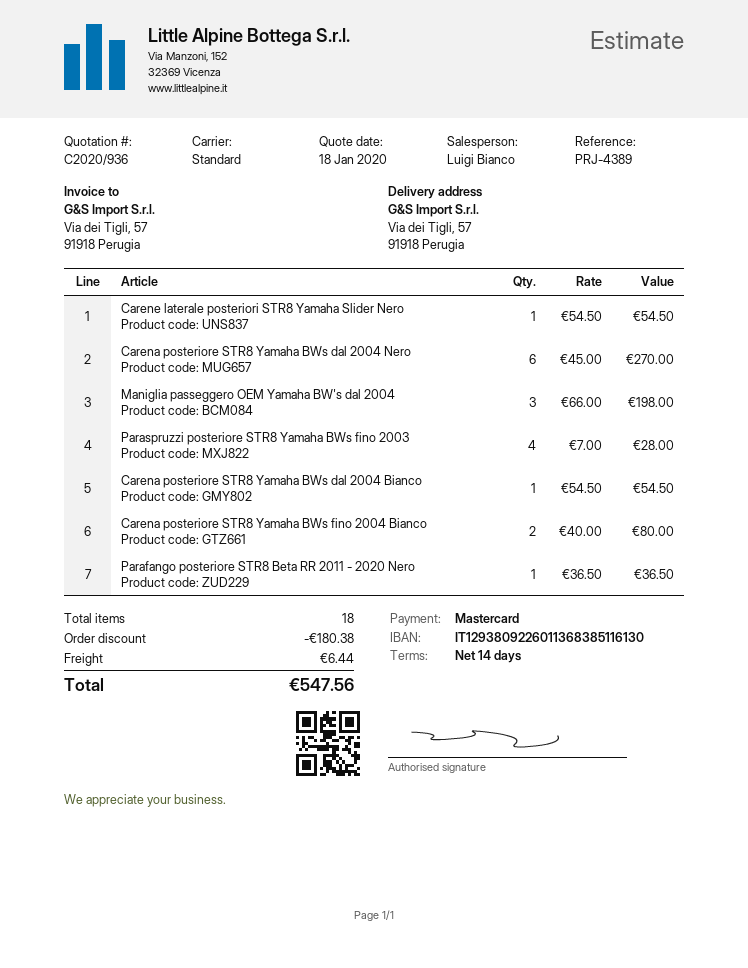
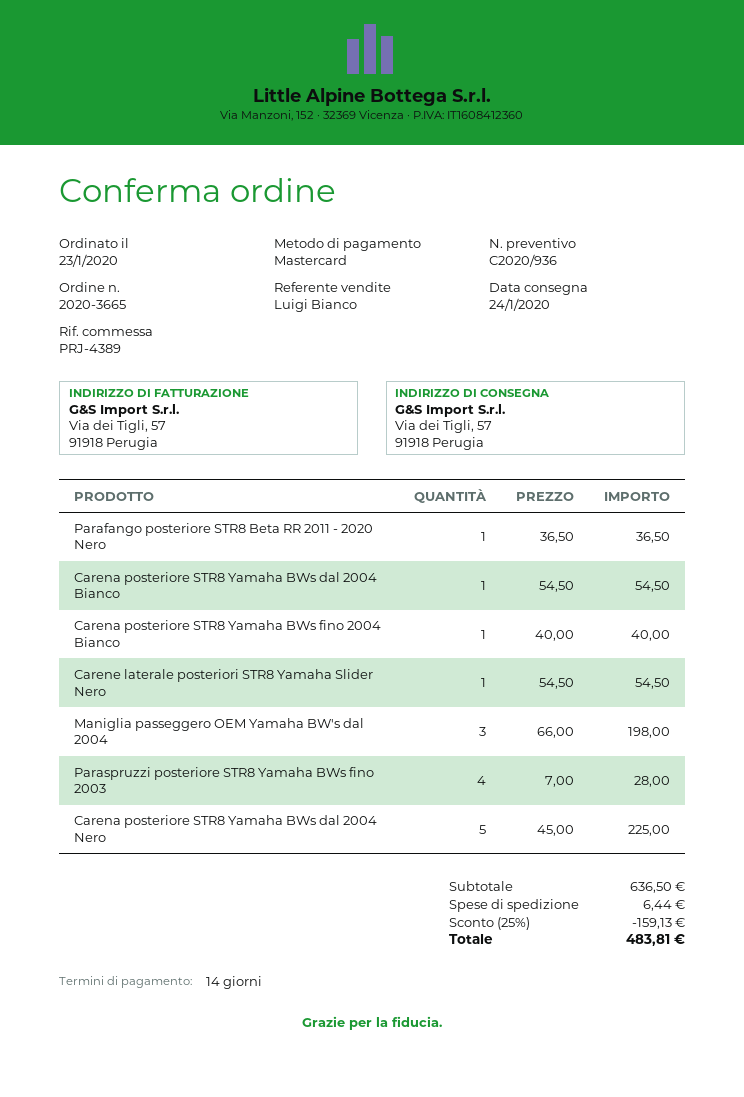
Carena posteriore STR8 Yamaha BWs dal 2004 Nero: 6 x 45.00 = 270.00 -> 5 x 45.00 = 225.00
Carena posteriore STR8 Yamaha BWs fino 2004 Bianco: 2 x 40.00 = 80.00 -> 1 x 40.00 = 40.00
discount: 180.38 -> 159.13
total: 547.56 -> 483.81

